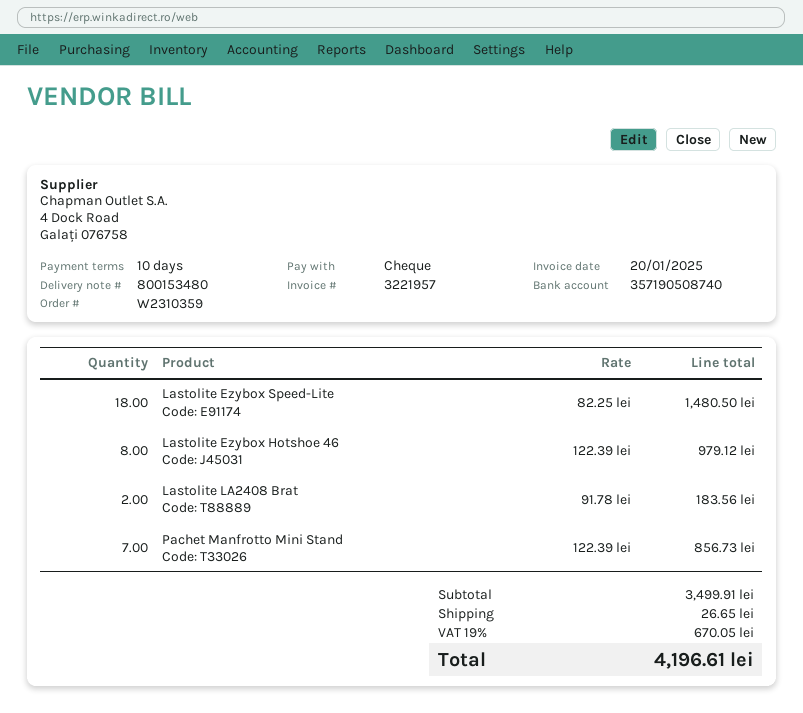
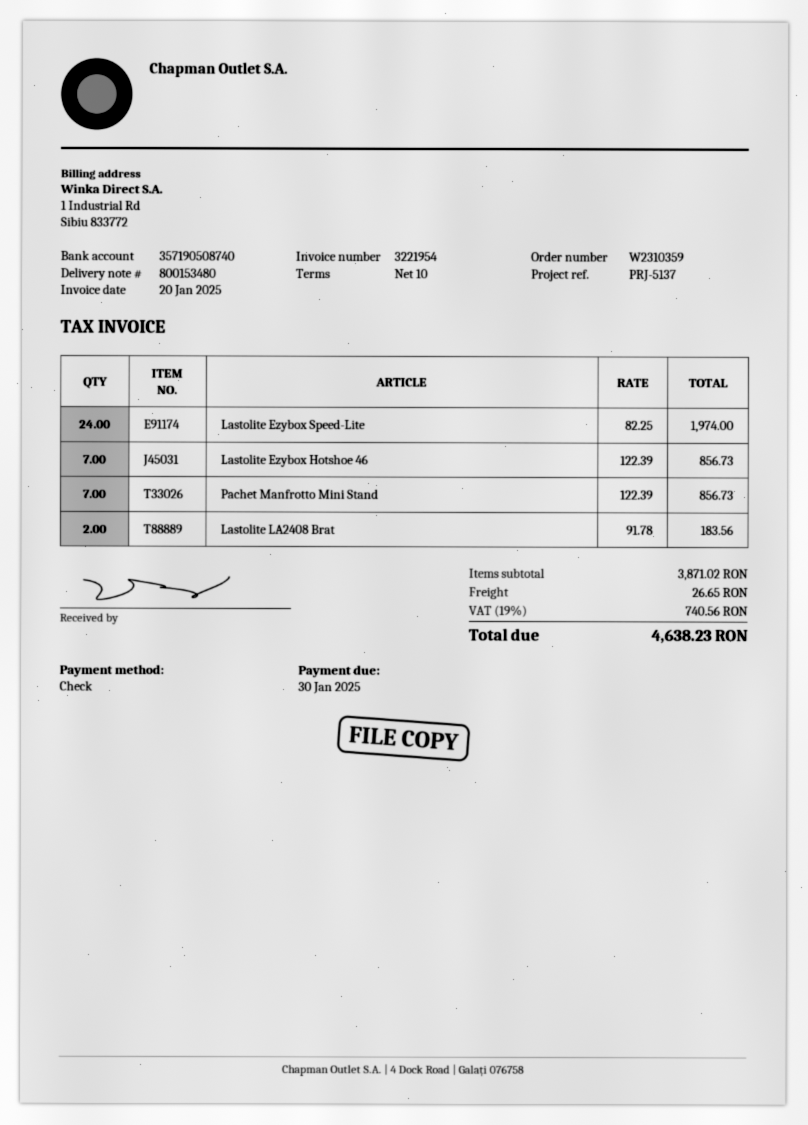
invoice number: 3221957 -> 3221954
Lastolite Ezybox Speed-Lite: 18 x 82.25 = 1480.50 -> 24 x 82.25 = 1974.00
Lastolite Ezybox Hotshoe 46: 8 x 122.39 = 979.12 -> 7 x 122.39 = 856.73
subtotal: 3499.91 -> 3871.02
tax: 19% = 670.05 -> 19% = 740.56
total: 4196.61 -> 4638.23

